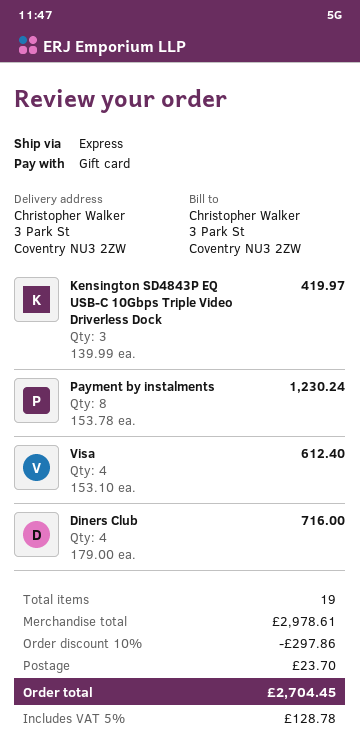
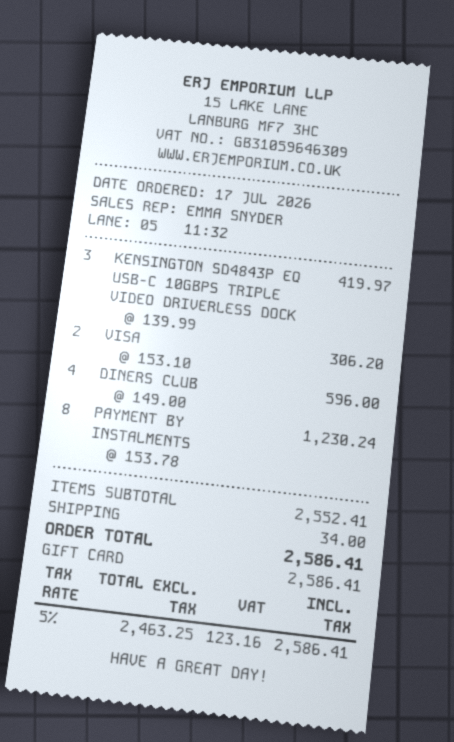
Visa: 4 x 153.10 = 612.40 -> 2 x 153.10 = 306.20
Diners Club: 4 x 179.00 = 716.00 -> 4 x 149.00 = 596.00
subtotal: 2978.61 -> 2552.41
discount: 10% = 297.86 -> none
shipping: 23.70 -> 34.00
tax: 5% = 128.78 -> 5% = 123.16
total: 2704.45 -> 2586.41

